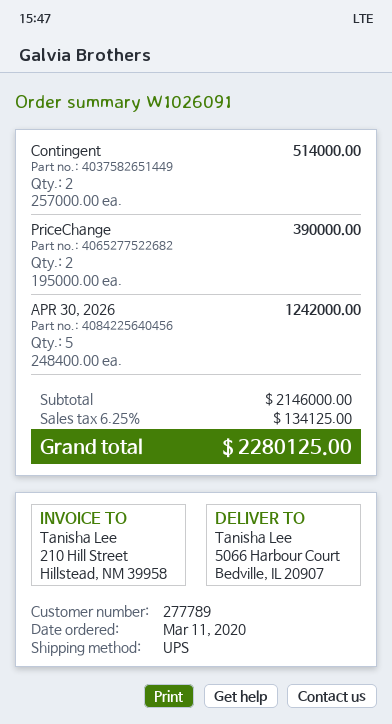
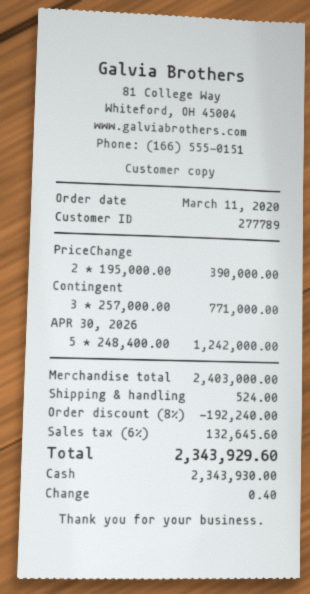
Contingent: 2 x 257000.00 = 514000.00 -> 3 x 257000.00 = 771000.00
subtotal: 2146000.00 -> 2403000.00
discount: none -> 8% = 192240.00
shipping: none -> 524.00
tax: 6.25% = 134125.00 -> 6% = 132645.60
total: 2280125.00 -> 2343929.60

